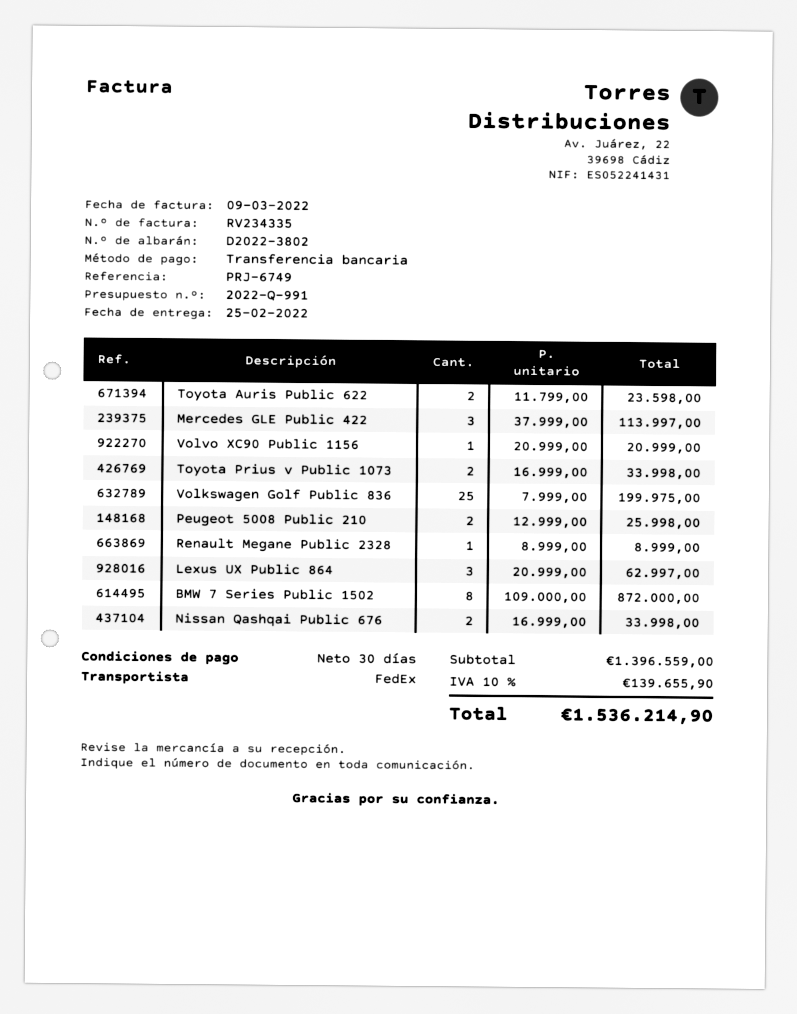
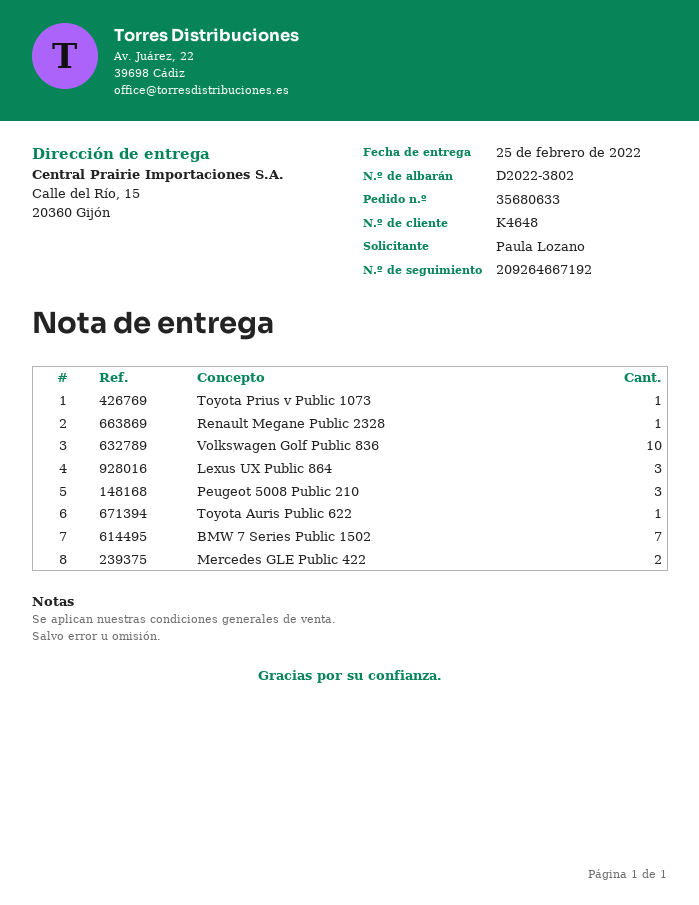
Toyota Auris Public 622: 2 -> 1
Mercedes GLE Public 422: 3 -> 2
Volvo XC90 Public 1156: 1 -> none
Toyota Prius v Public 1073: 2 -> 1
Volkswagen Golf Public 836: 25 -> 10
Peugeot 5008 Public 210: 2 -> 3
BMW 7 Series Public 1502: 8 -> 7
Nissan Qashqai Public 676: 2 -> none

